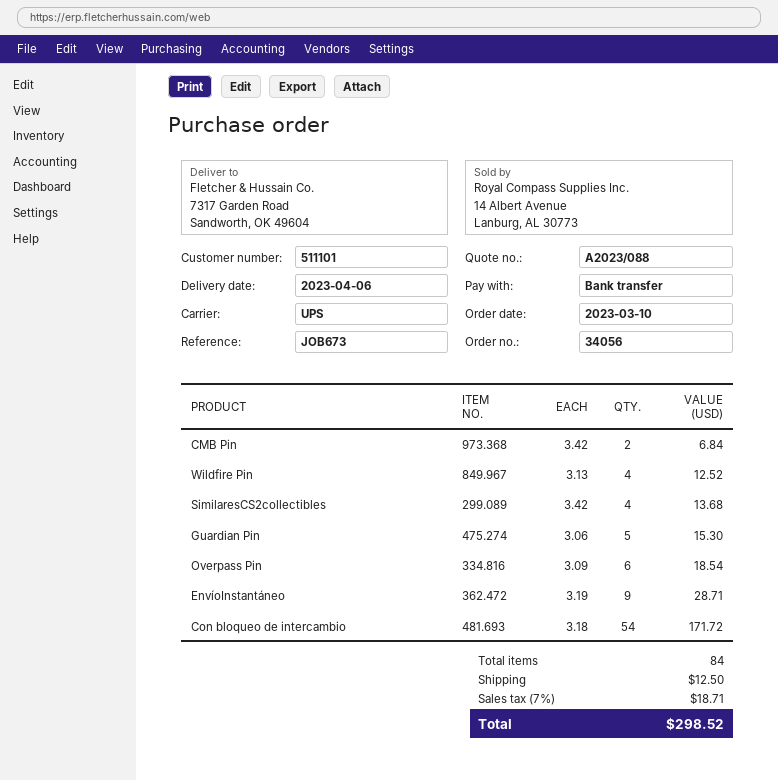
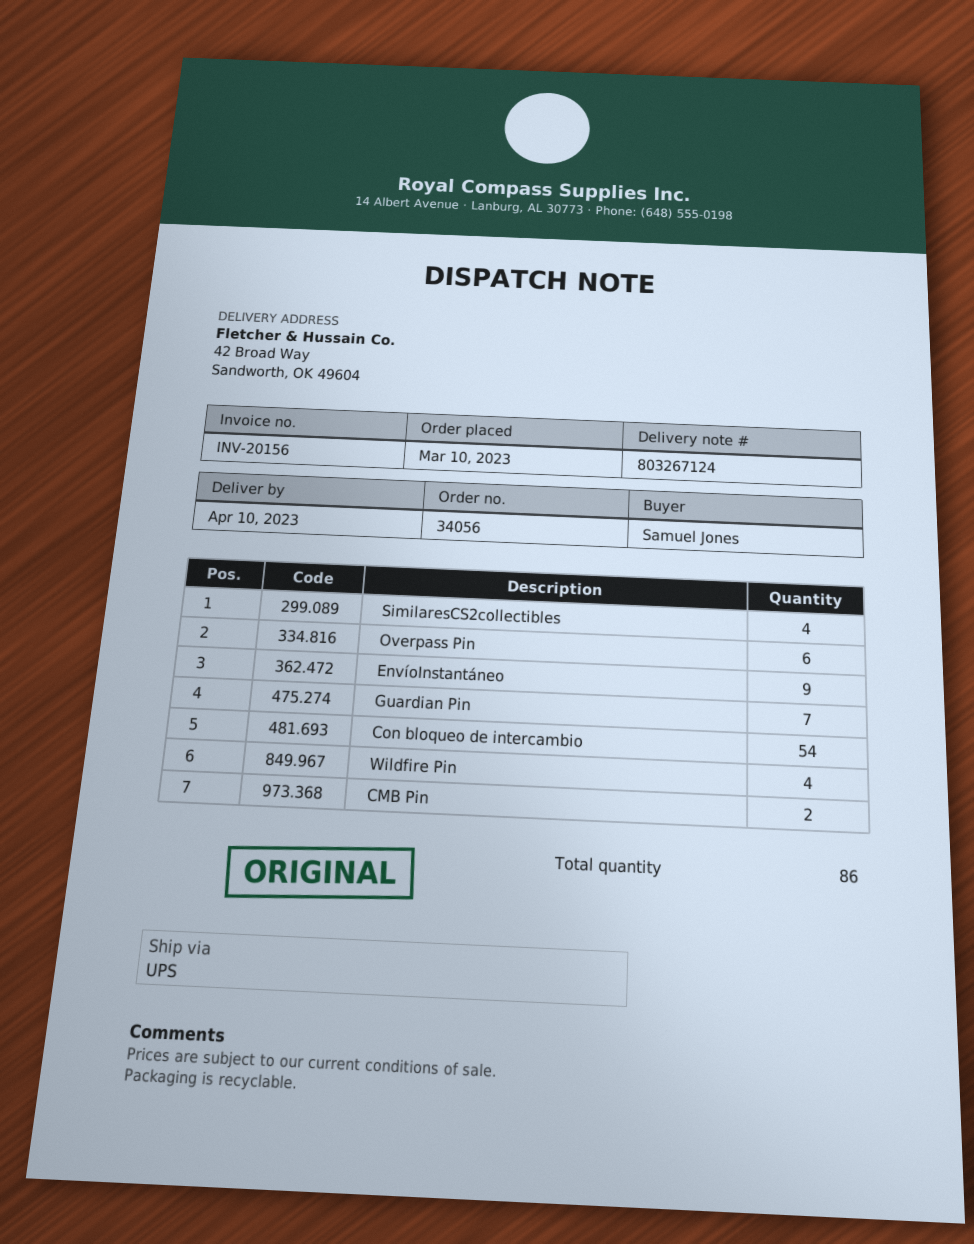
delivery date: 2023-04-06 -> 2023-04-10
ship to: 7317 Garden Road, Sandworth, OK 49604 -> 42 Broad Way, Sandworth, OK 49604
Guardian Pin: 5 -> 7
total quantity: 84 -> 86

